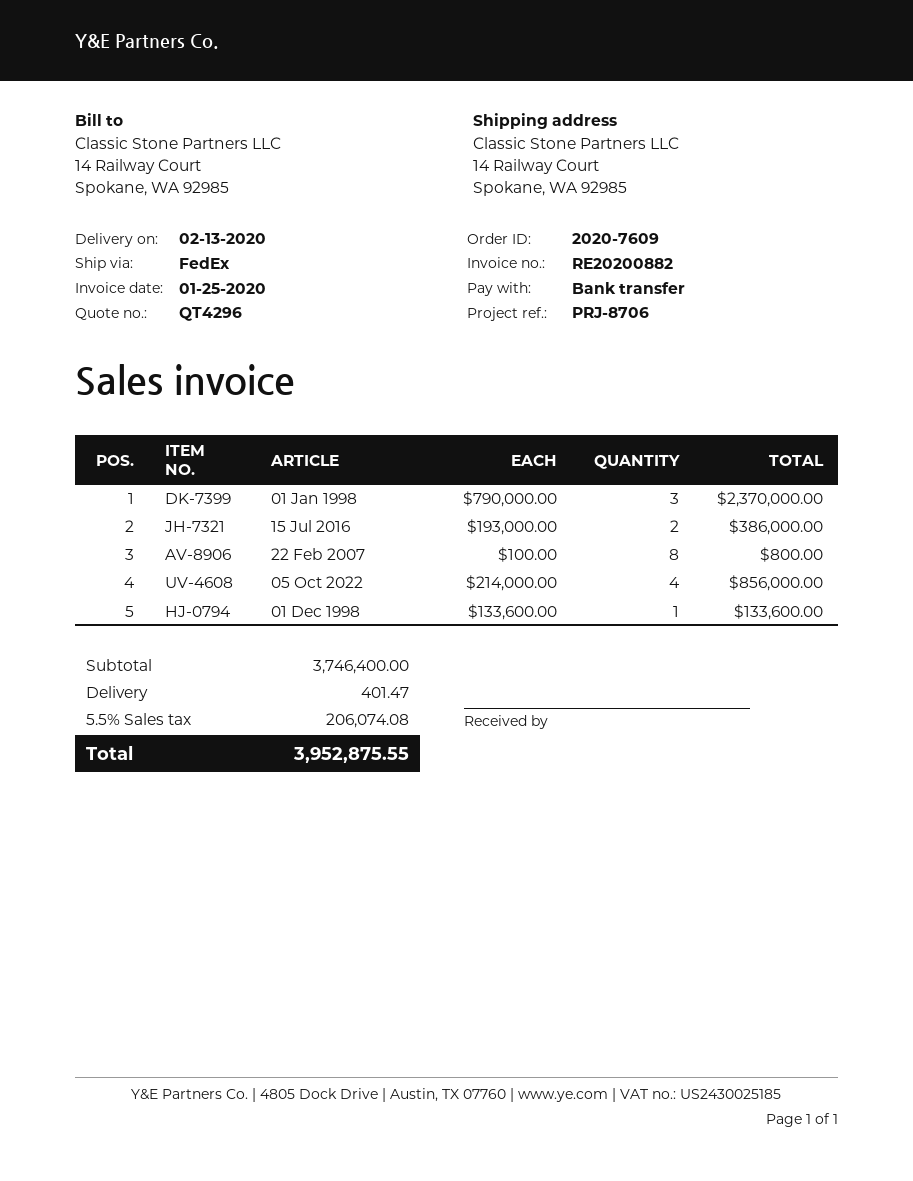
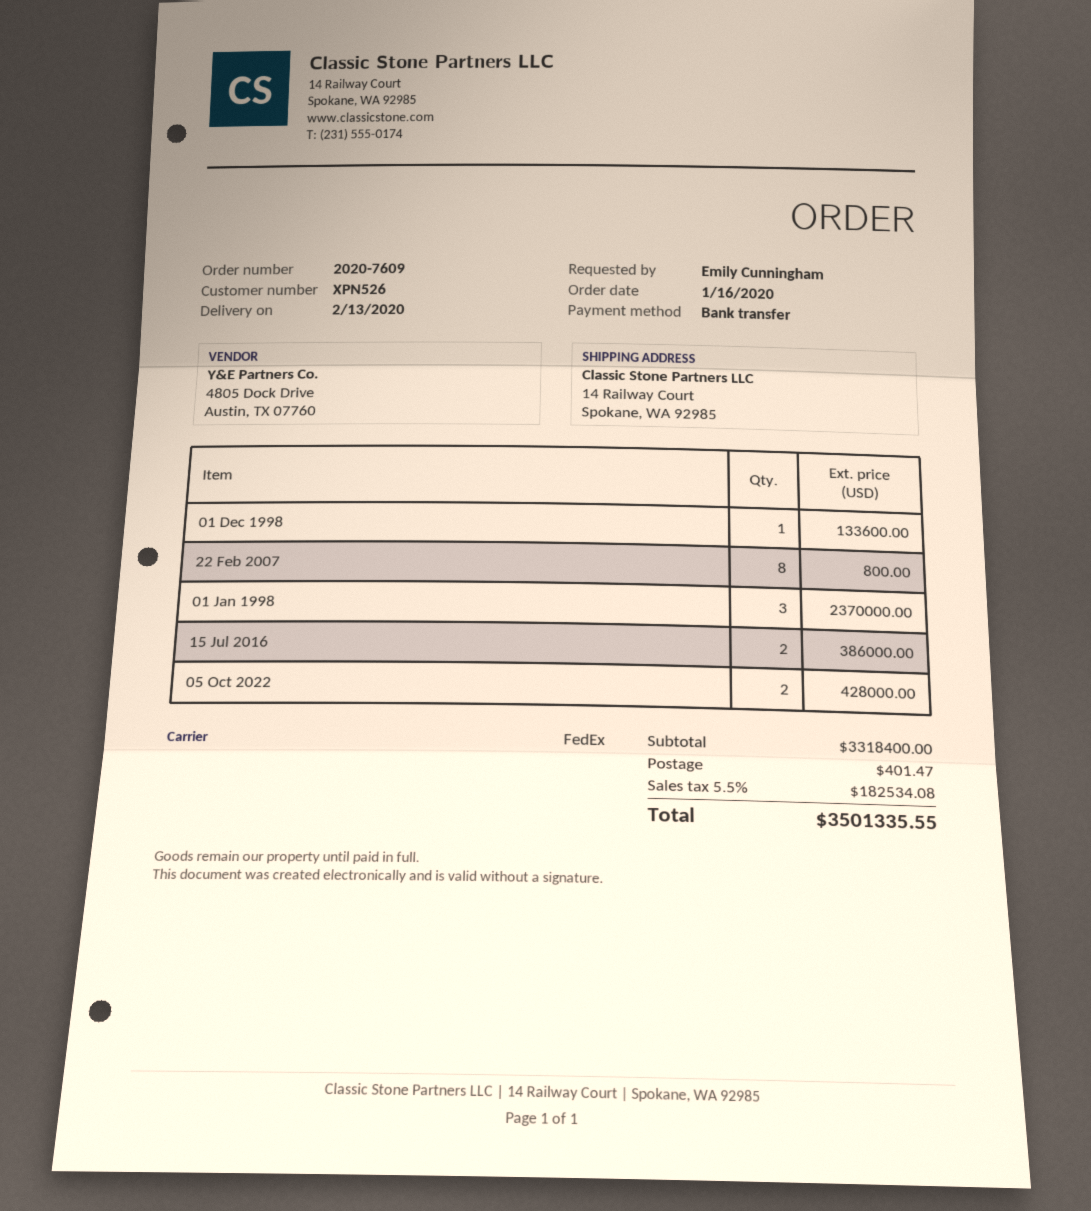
05 Oct 2022: 4 for 856000.00 -> 2 for 428000.00
subtotal: 3746400.00 -> 3318400.00
tax: 5.5% = 206074.08 -> 5.5% = 182534.08
total: 3952875.55 -> 3501335.55

